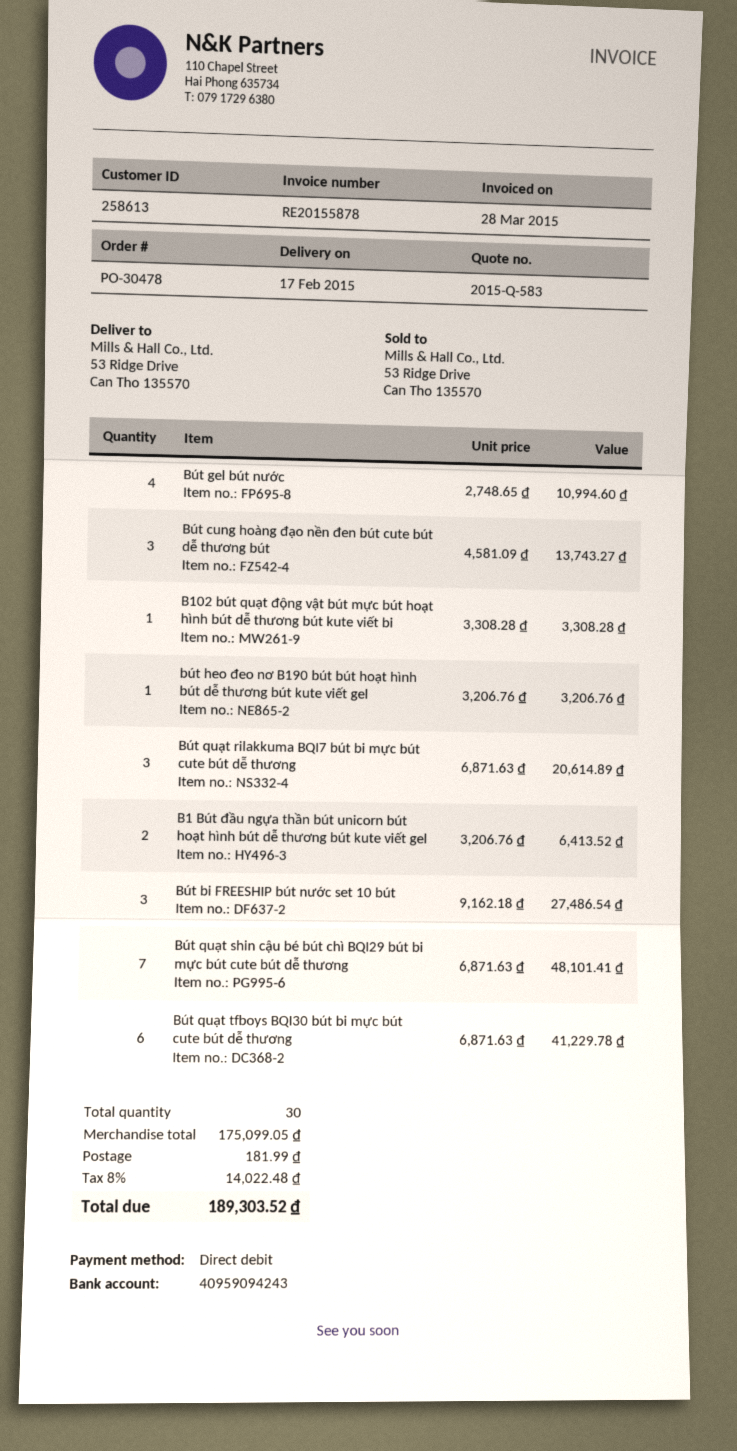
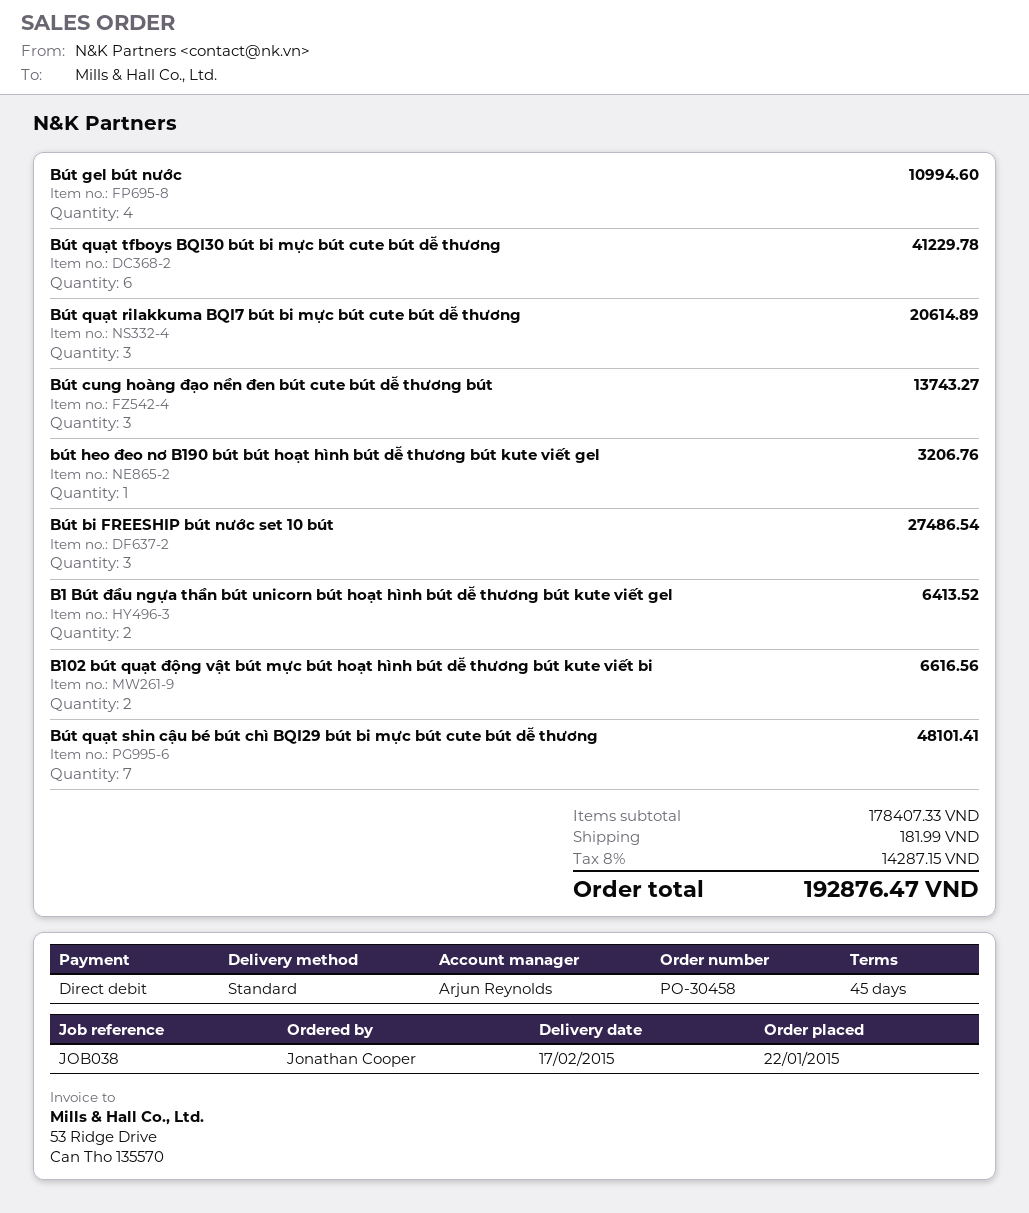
order number: PO-30478 -> PO-30458
B102 bút quạt động vật bút mực bút hoạt hình bút dễ thương bút kute viết bi: 1 for 3308.28 -> 2 for 6616.56
subtotal: 175099.05 -> 178407.33
tax: 8% = 14022.48 -> 8% = 14287.15
total: 189303.52 -> 192876.47

